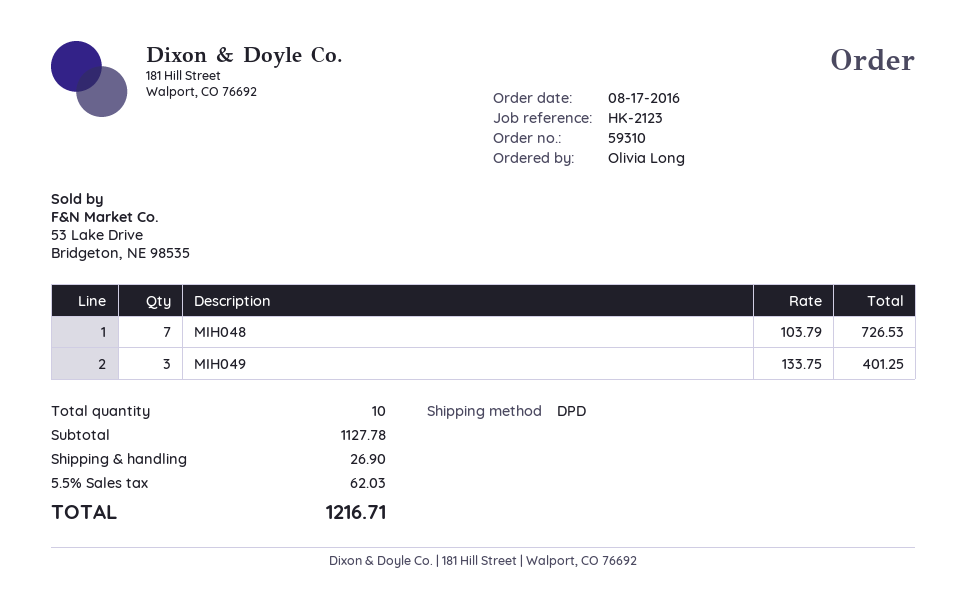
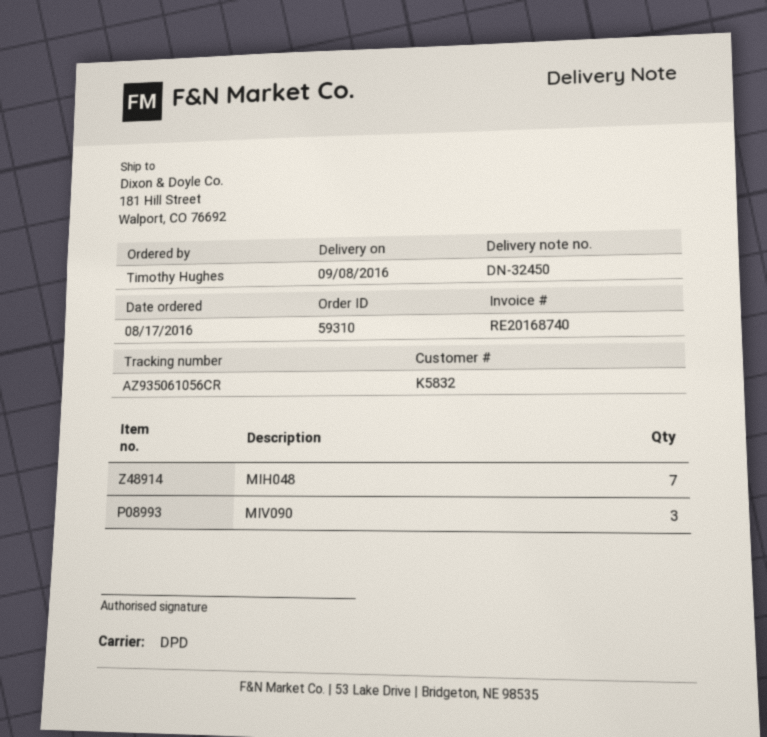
ordered by: Olivia Long -> Timothy Hughes
MIH049: 3 -> none
MIV090: none -> 3

